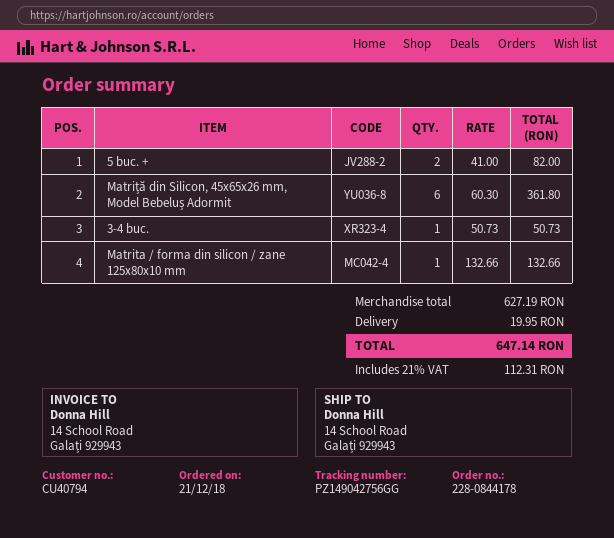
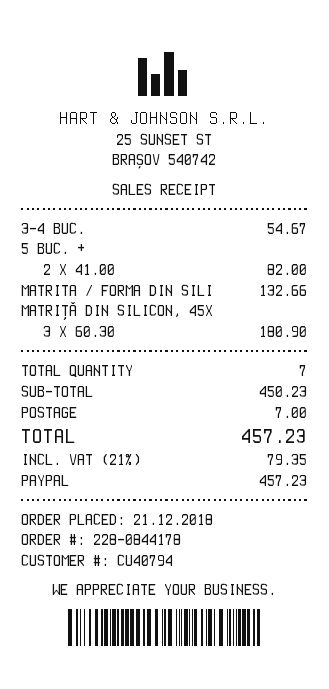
Matriță din Silicon, 45x65x26 mm, Model Bebeluș Adormit: 6 x 60.30 = 361.80 -> 3 x 60.30 = 180.90
3-4 buc.: 1 x 50.73 = 50.73 -> 1 x 54.67 = 54.67
subtotal: 627.19 -> 450.23
shipping: 19.95 -> 7.00
tax: 21% = 112.31 -> 21% = 79.35
total: 647.14 -> 457.23

